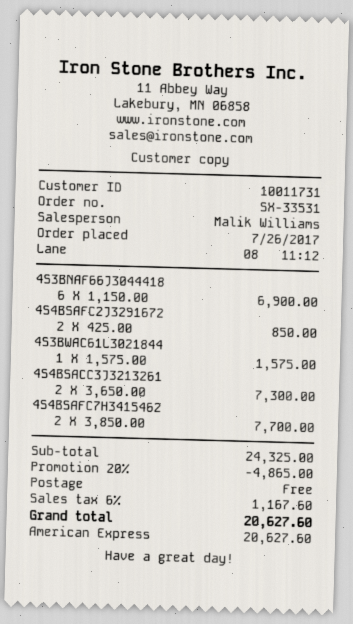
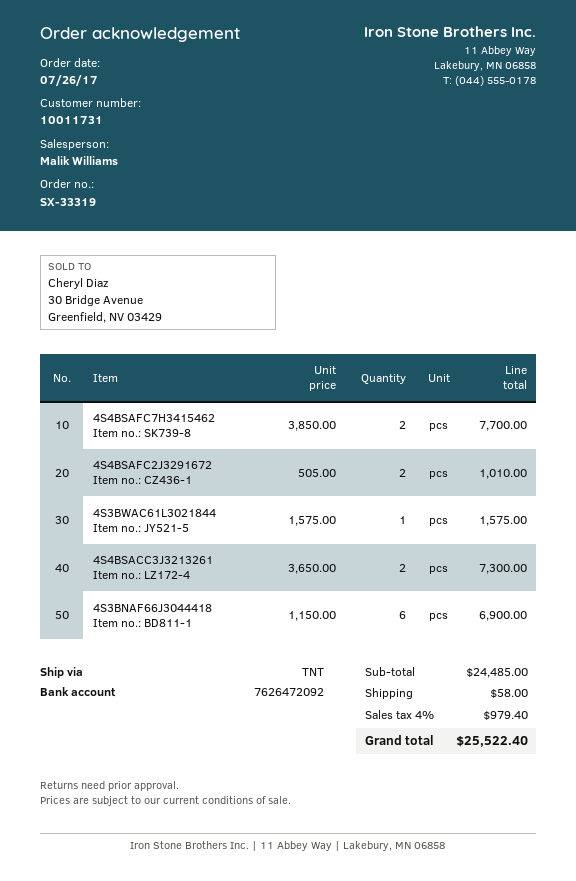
order number: SX-33531 -> SX-33319
4S4BSAFC2J3291672: 2 x 425.00 = 850.00 -> 2 x 505.00 = 1010.00
subtotal: 24325.00 -> 24485.00
discount: 20% = 4865.00 -> none
shipping: 0.00 -> 58.00
tax: 6% = 1167.60 -> 4% = 979.40
total: 20627.60 -> 25522.40

